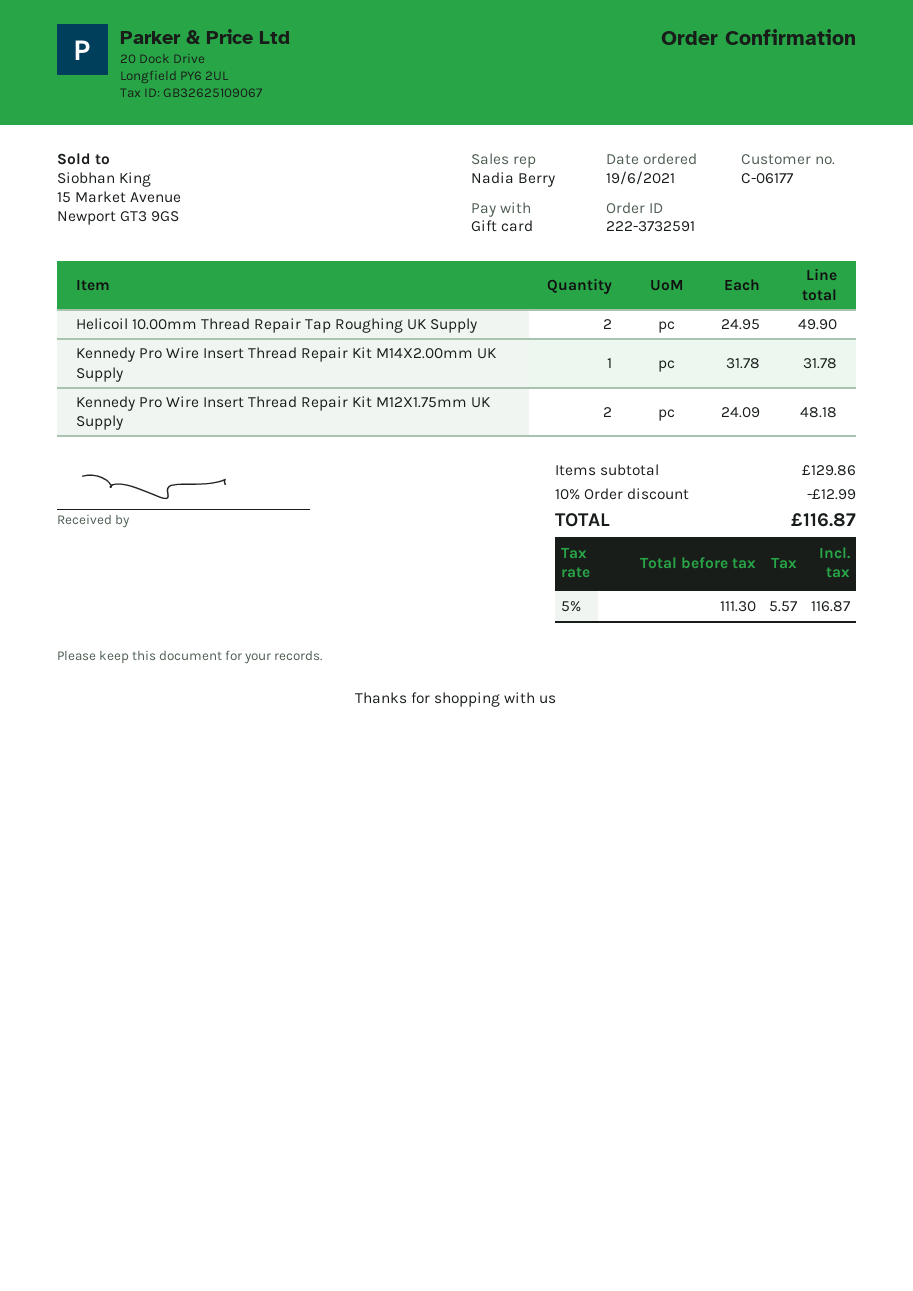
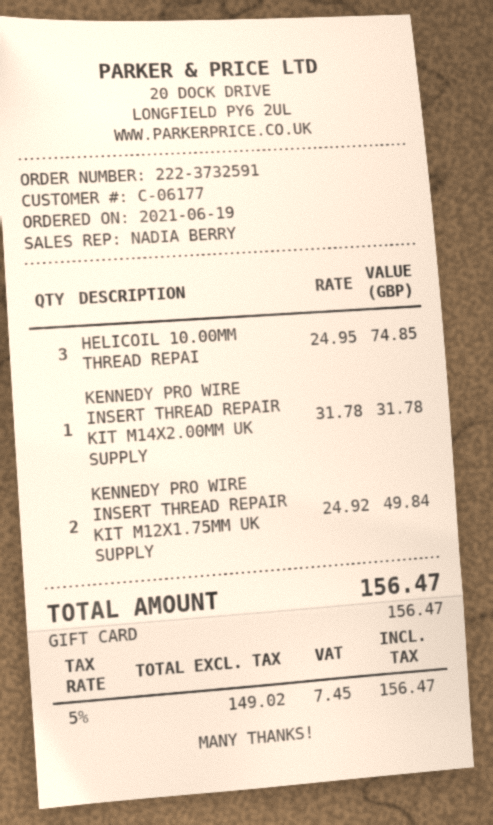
Helicoil 10.00mm Thread Repair Tap Roughing UK Supply: 2 x 24.95 = 49.90 -> 3 x 24.95 = 74.85
Kennedy Pro Wire Insert Thread Repair Kit M12X1.75mm UK Supply: 2 x 24.09 = 48.18 -> 2 x 24.92 = 49.84
discount: 10% = 12.99 -> none
net: 111.30 -> 149.02
tax: 5% = 5.57 -> 5% = 7.45
total: 116.87 -> 156.47

